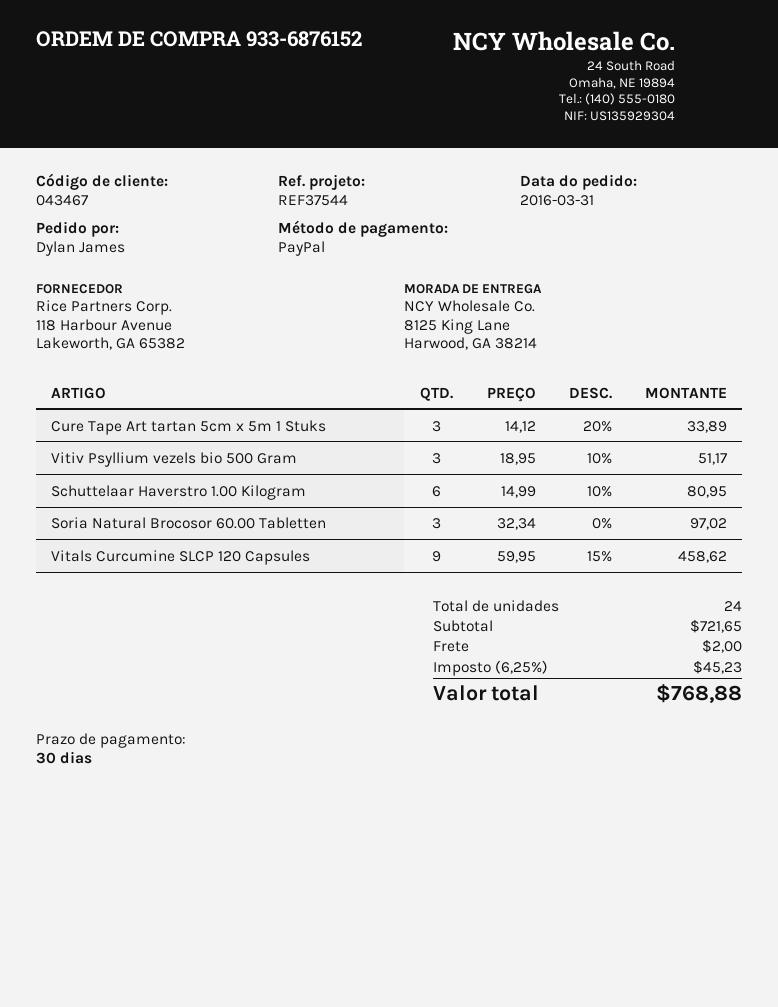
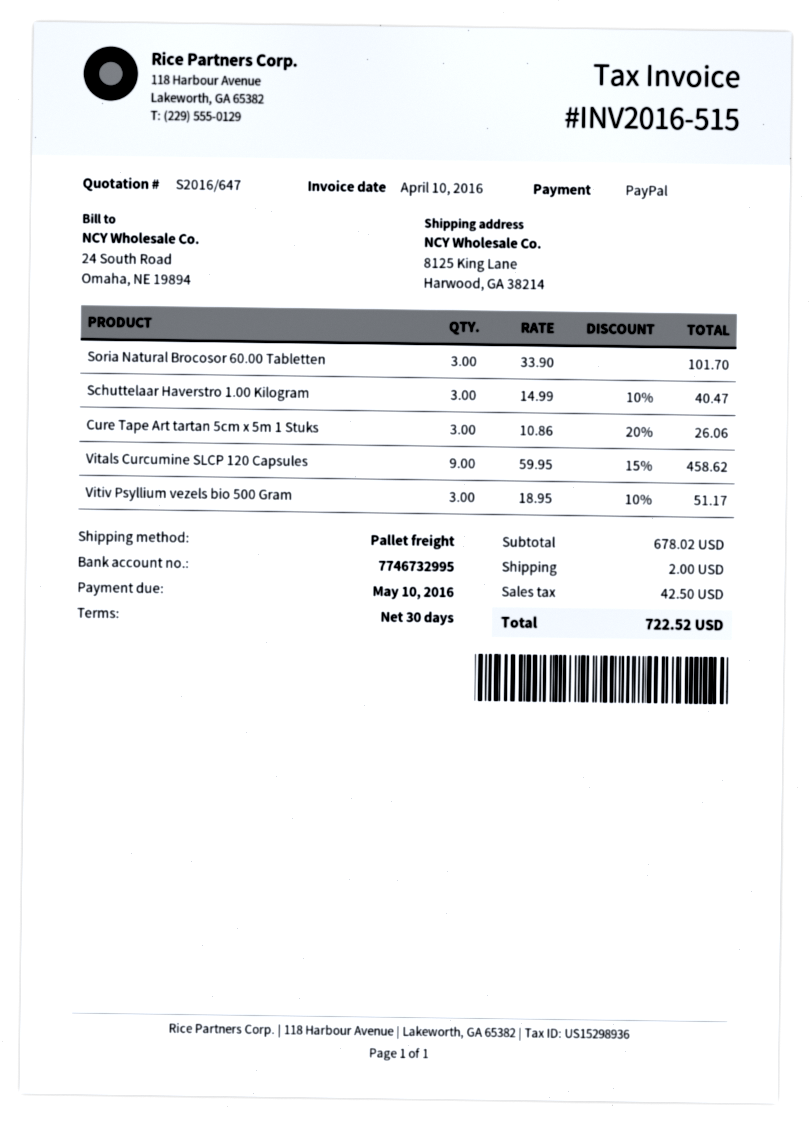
Cure Tape Art tartan 5cm x 5m 1 Stuks: 3 x 14.12 - 20% = 33.89 -> 3 x 10.86 - 20% = 26.06
Schuttelaar Haverstro 1.00 Kilogram: 6 x 14.99 - 10% = 80.95 -> 3 x 14.99 - 10% = 40.47
Soria Natural Brocosor 60.00 Tabletten: 3 x 32.34 = 97.02 -> 3 x 33.90 = 101.70
subtotal: 721.65 -> 678.02
tax: 45.23 -> 42.50
total: 768.88 -> 722.52

